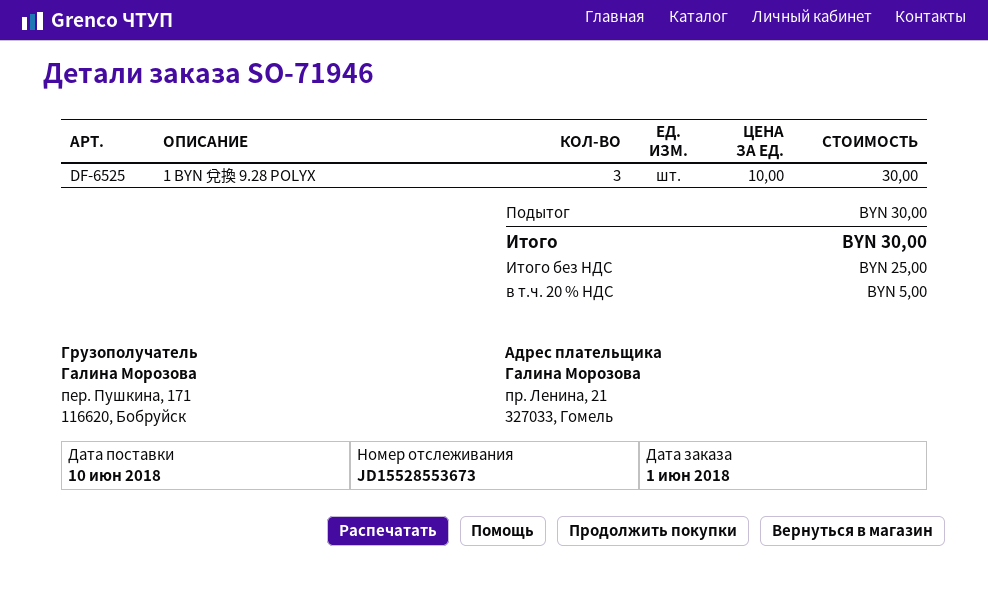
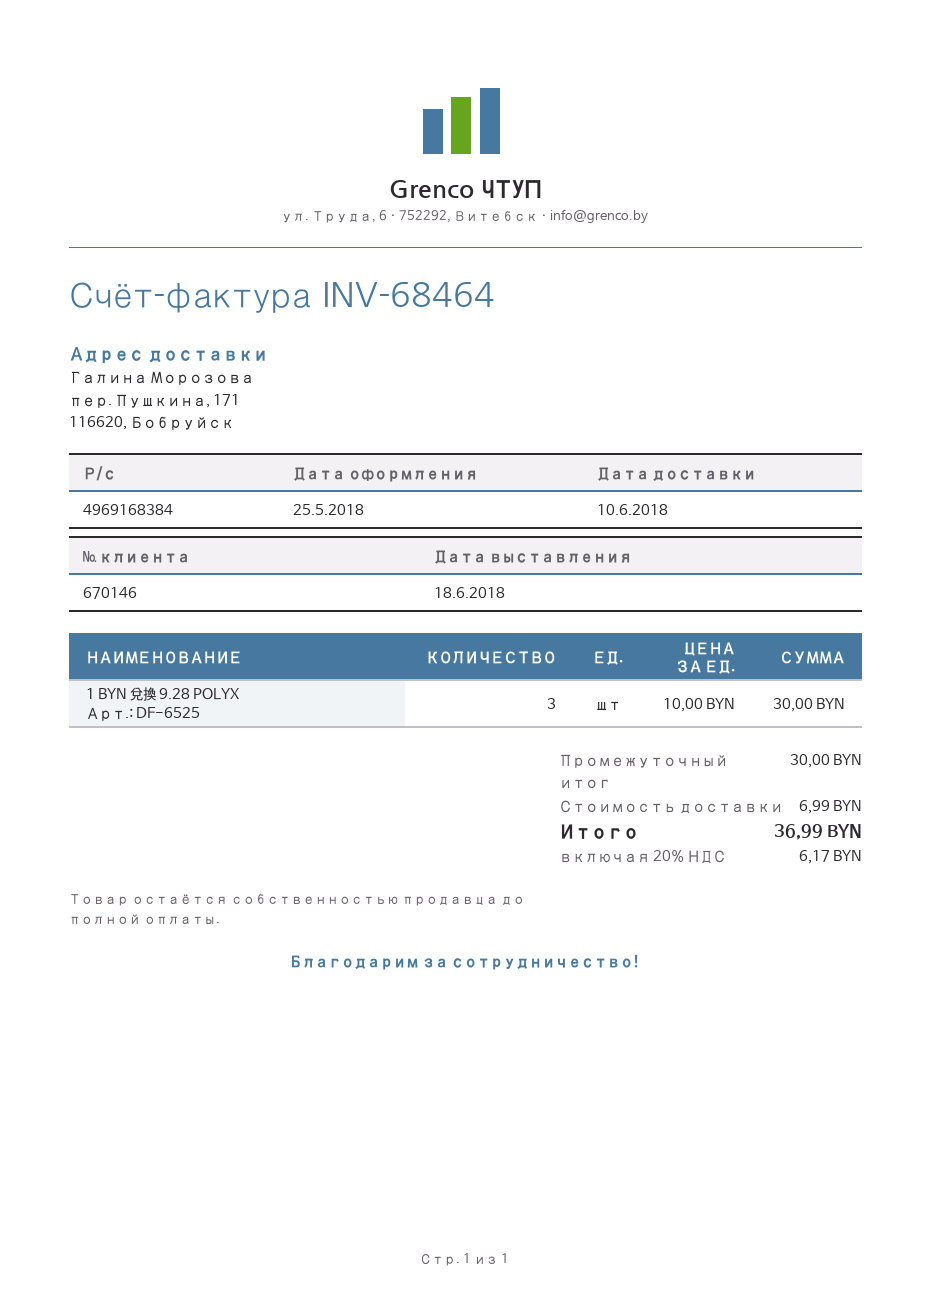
order date: 2018-06-01 -> 2018-05-25
shipping: none -> 6.99
tax: 20% = 5.00 -> 20% = 6.17
total: 30.00 -> 36.99

